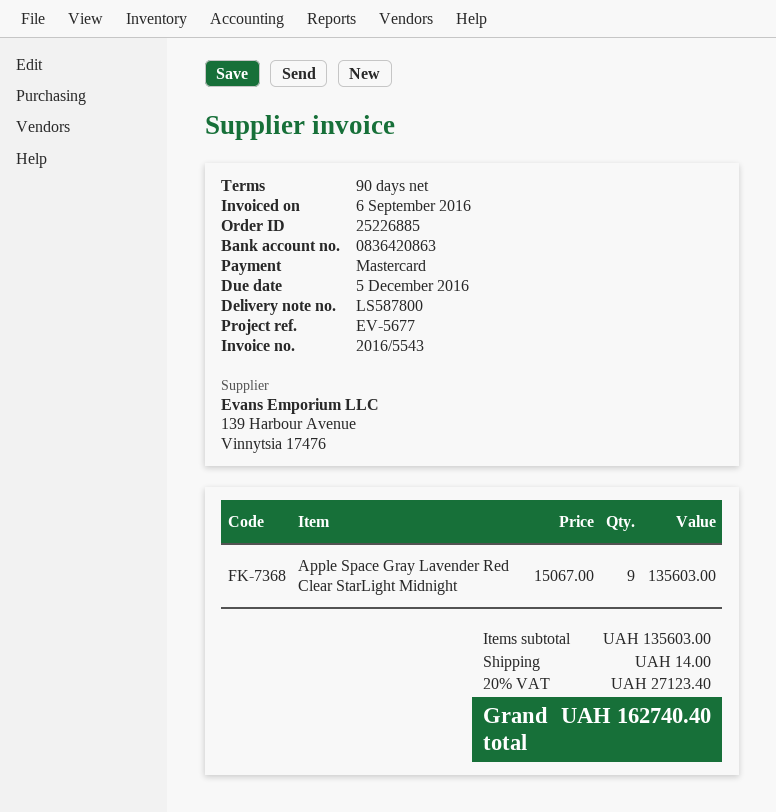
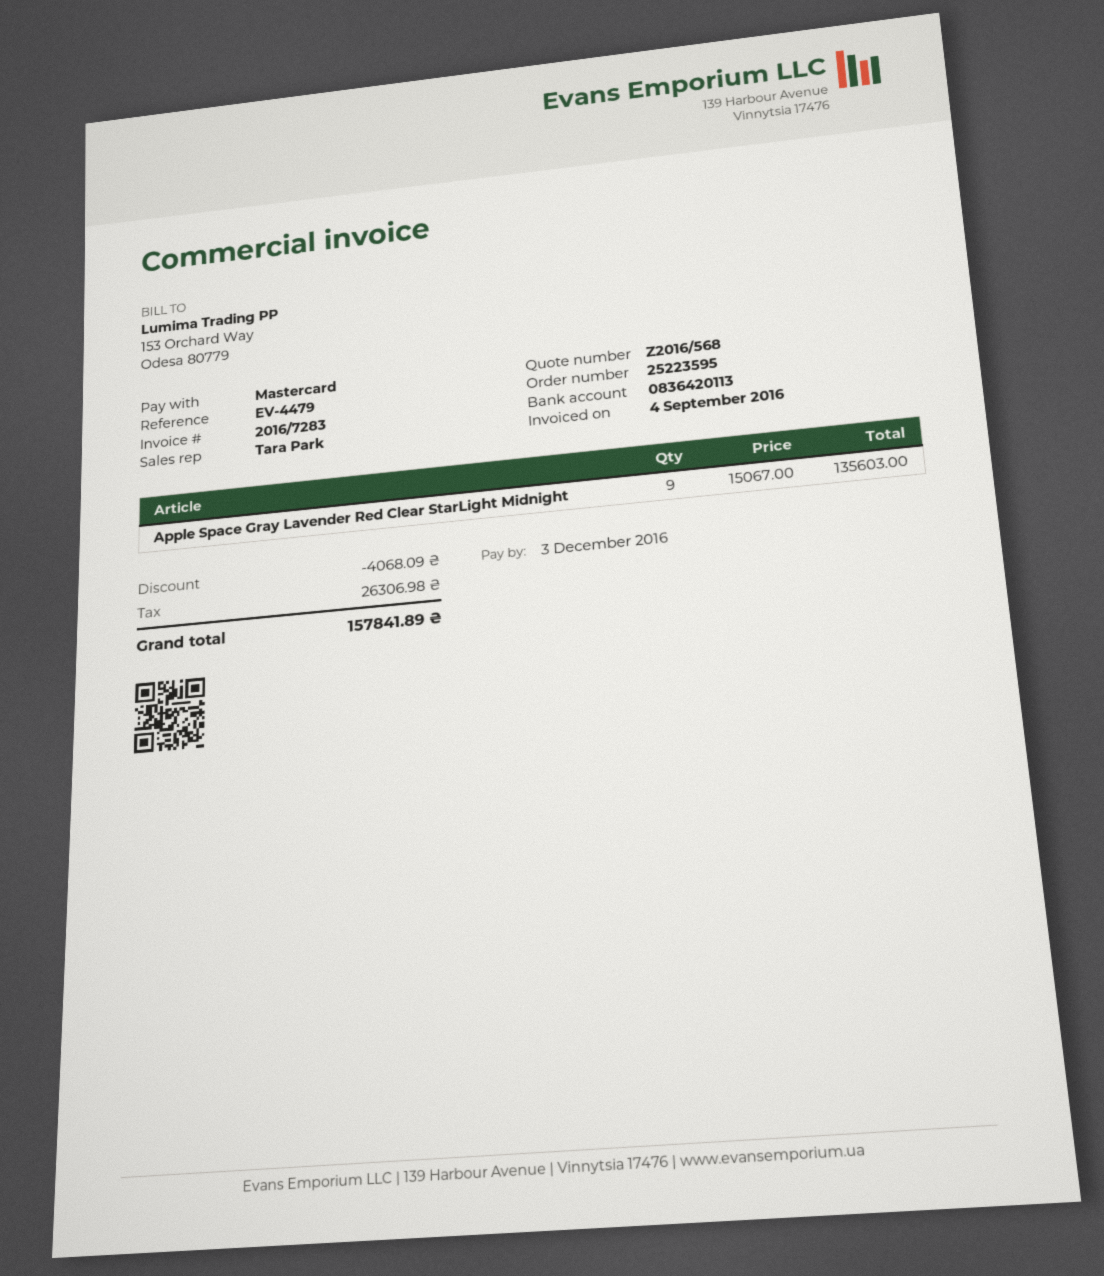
order number: 25226885 -> 25223595
invoice number: 2016/5543 -> 2016/7283
invoice date: 2016-09-06 -> 2016-09-04
due date: 2016-12-05 -> 2016-12-03
reference: EV-5677 -> EV-4479
bank account: 0836420863 -> 0836420113
discount: none -> 4068.09
shipping: 14.00 -> none
tax: 27123.40 -> 26306.98
total: 162740.40 -> 157841.89

